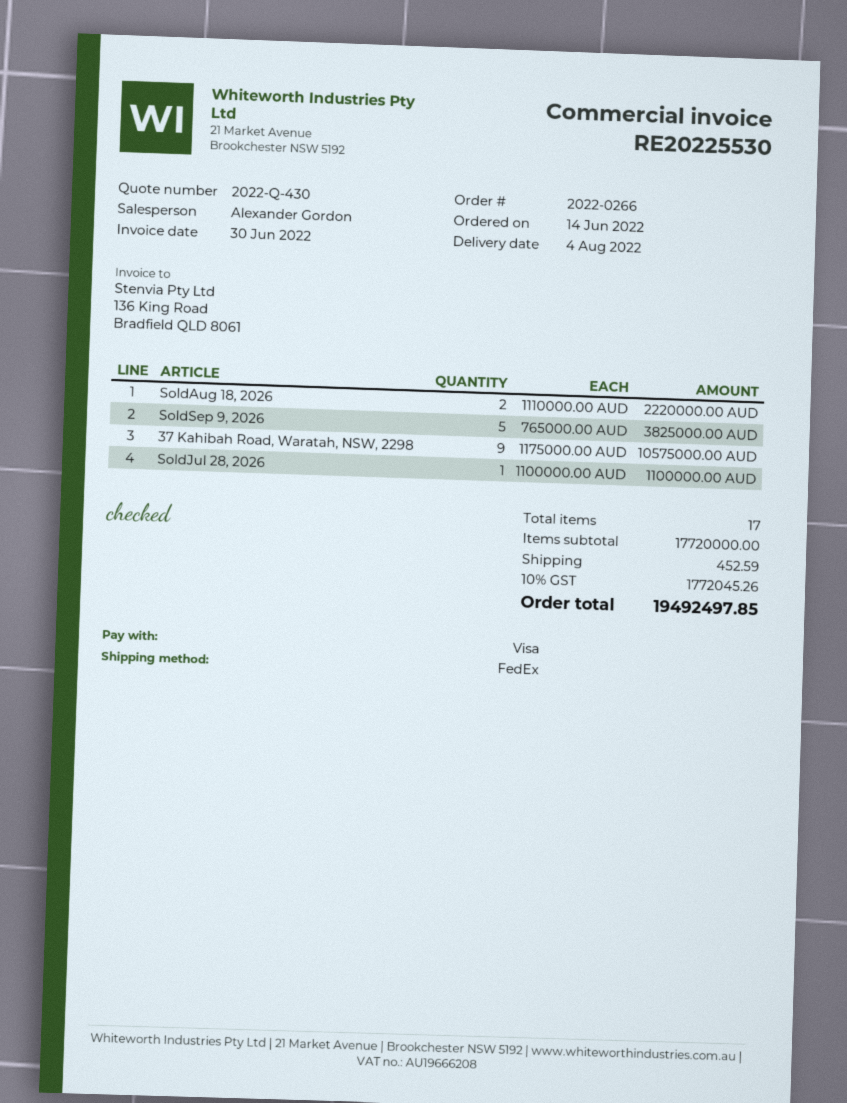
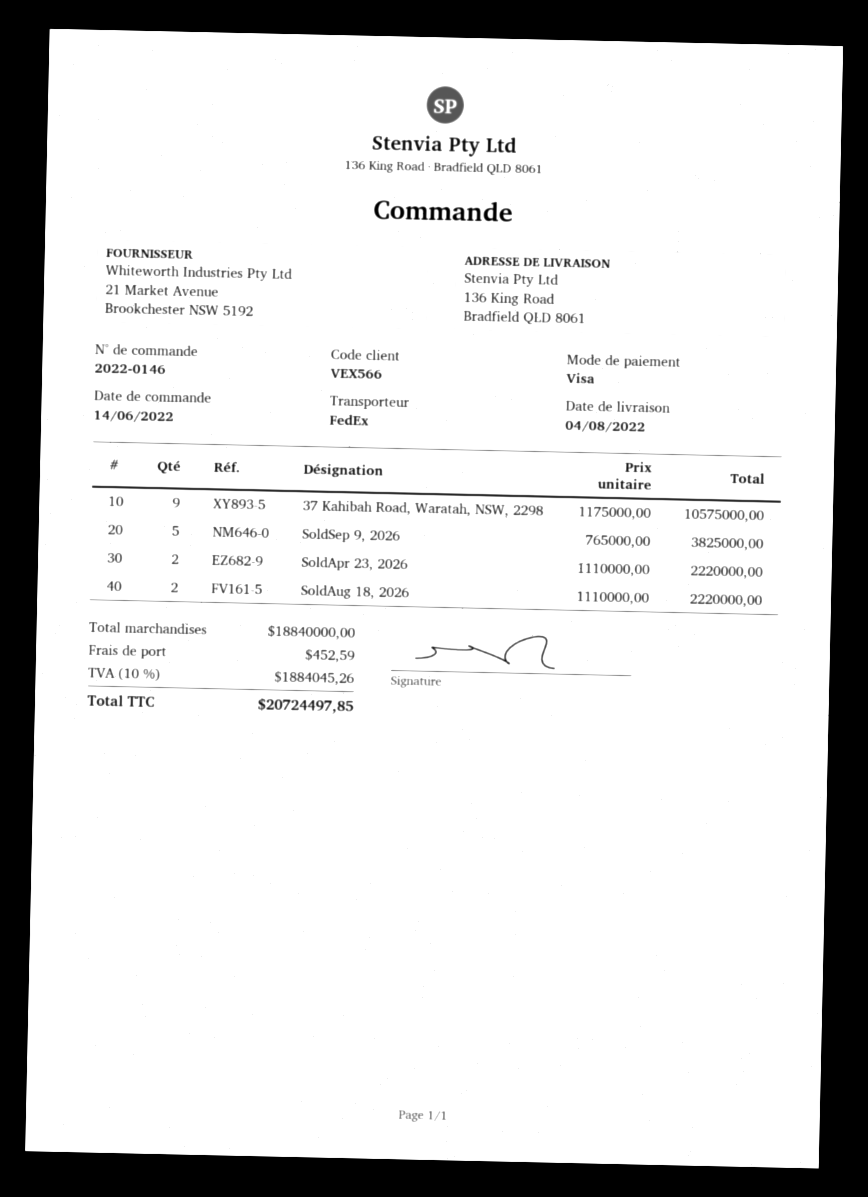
order number: 2022-0266 -> 2022-0146
SoldJul 28, 2026: 1 x 1100000.00 = 1100000.00 -> none
SoldApr 23, 2026: none -> 2 x 1110000.00 = 2220000.00
subtotal: 17720000.00 -> 18840000.00
tax: 10% = 1772045.26 -> 10% = 1884045.26
total: 19492497.85 -> 20724497.85

